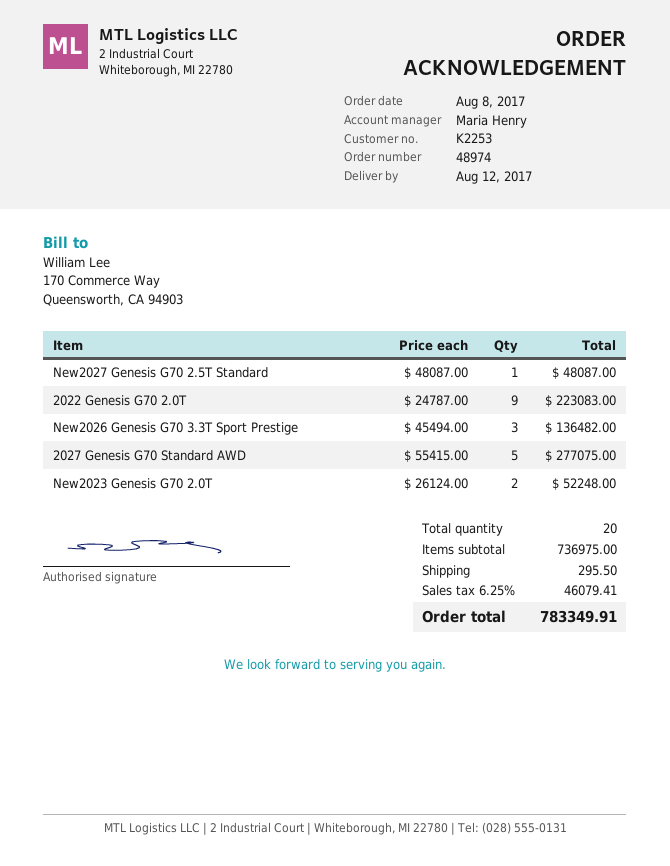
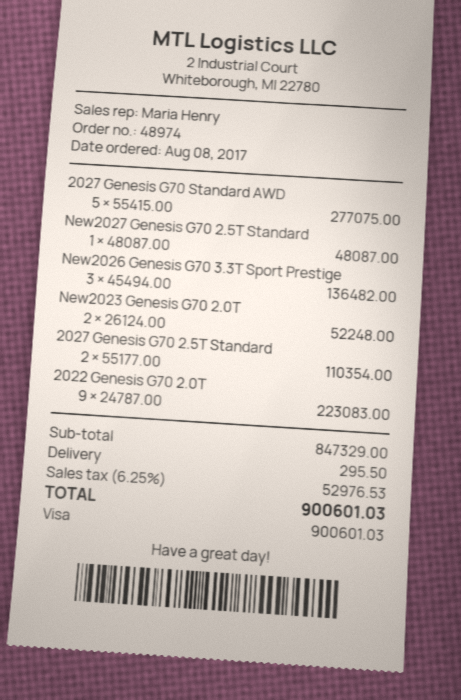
2027 Genesis G70 2.5T Standard: none -> 2 x 55177.00 = 110354.00
subtotal: 736975.00 -> 847329.00
tax: 6.25% = 46079.41 -> 6.25% = 52976.53
total: 783349.91 -> 900601.03

